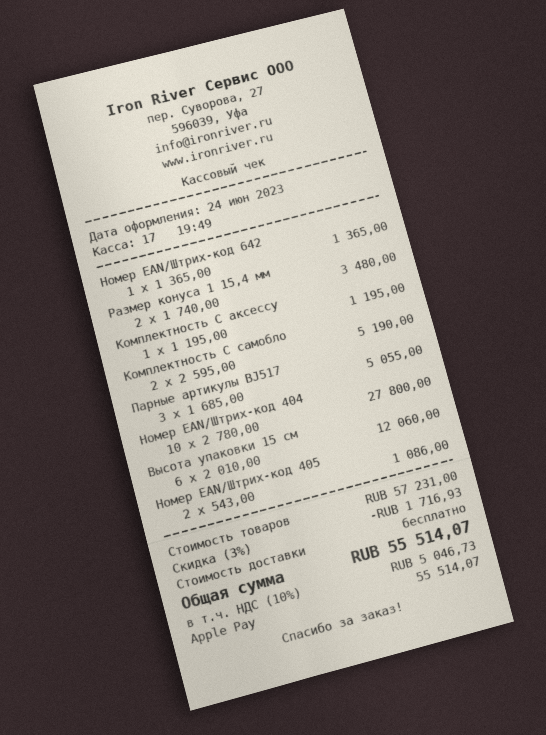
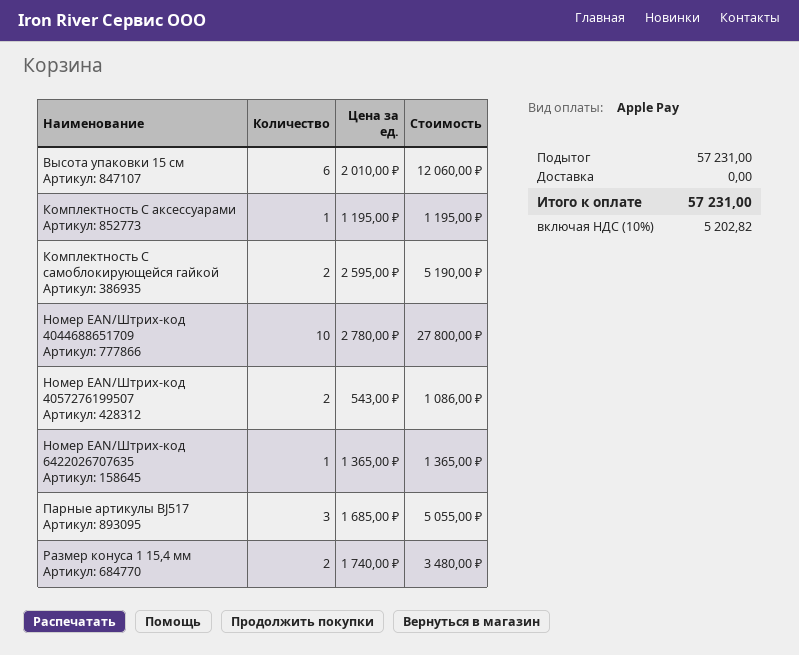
discount: 3% = 1716.93 -> none
tax: 10% = 5046.73 -> 10% = 5202.82
total: 55514.07 -> 57231.00

